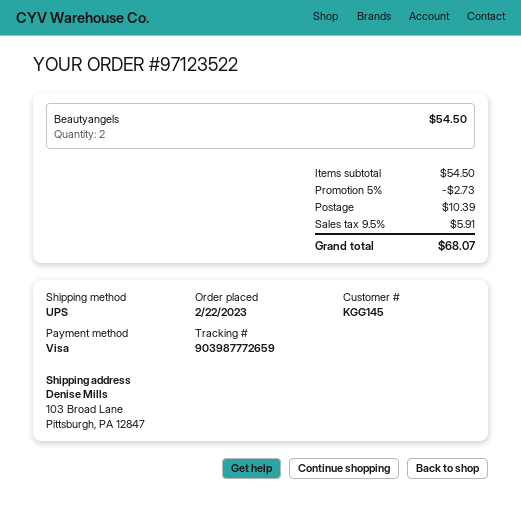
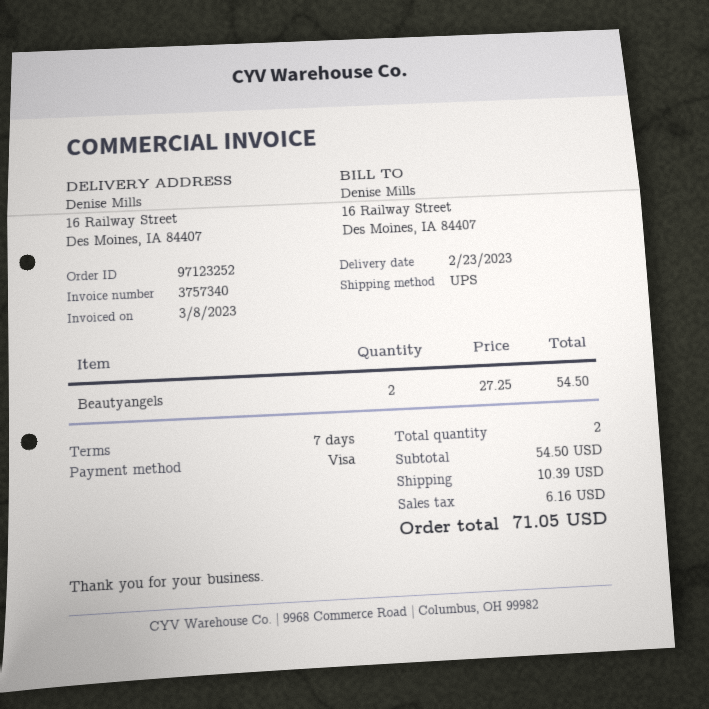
order number: 97123522 -> 97123252
ship to: 103 Broad Lane, Pittsburgh, PA 12847 -> 16 Railway Street, Des Moines, IA 84407
discount: 5% = 2.73 -> none
tax: 5.91 -> 6.16
total: 68.07 -> 71.05

